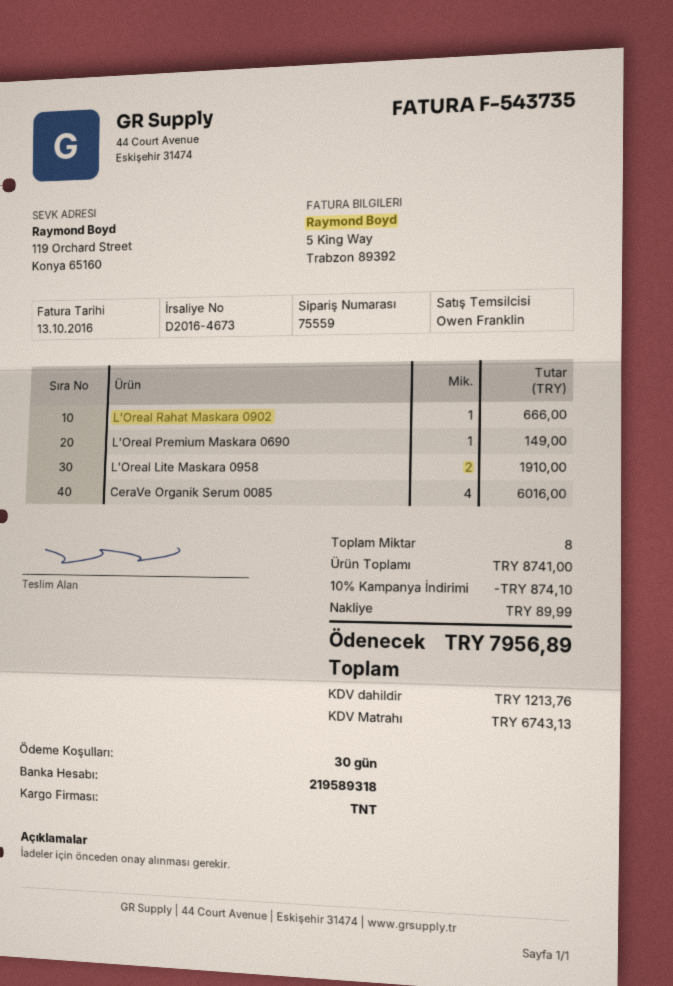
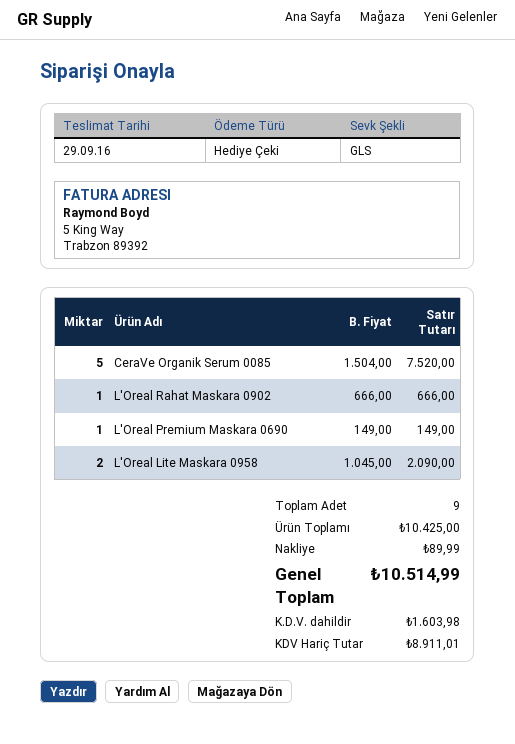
shipping method: TNT -> GLS
L'Oreal Lite Maskara 0958: 2 for 1910.00 -> 2 for 2090.00
CeraVe Organik Serum 0085: 4 for 6016.00 -> 5 for 7520.00
total quantity: 8 -> 9
subtotal: 8741.00 -> 10425.00
discount: 10% = 874.10 -> none
net: 6743.13 -> 8911.01
tax: 1213.76 -> 1603.98
total: 7956.89 -> 10514.99

